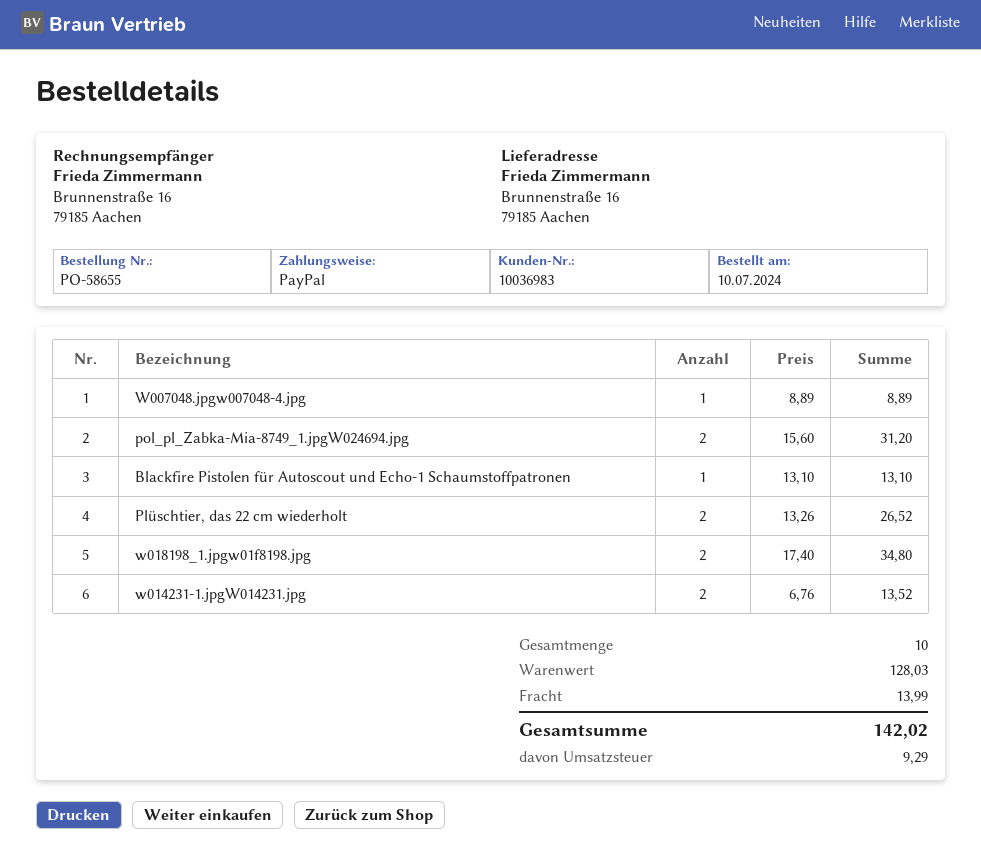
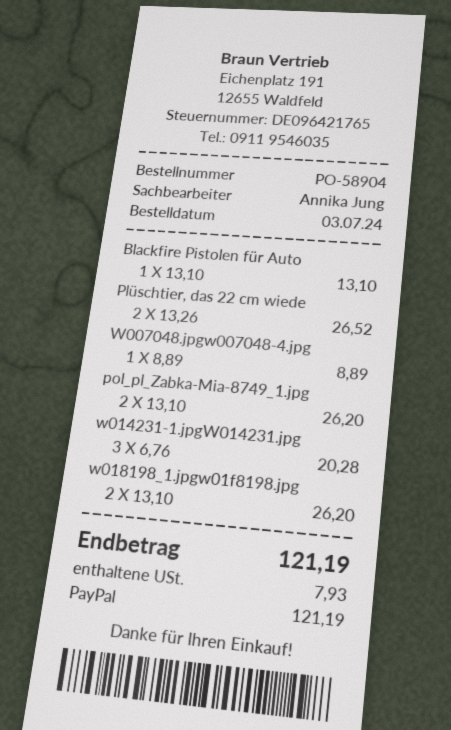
order number: PO-58655 -> PO-58904
order date: 2024-07-10 -> 2024-07-03
pol_pl_Zabka-Mia-8749_1.jpgW024694.jpg: 2 x 15.60 = 31.20 -> 2 x 13.10 = 26.20
w018198_1.jpgw01f8198.jpg: 2 x 17.40 = 34.80 -> 2 x 13.10 = 26.20
w014231-1.jpgW014231.jpg: 2 x 6.76 = 13.52 -> 3 x 6.76 = 20.28
shipping: 13.99 -> none
tax: 9.29 -> 7.93
total: 142.02 -> 121.19

